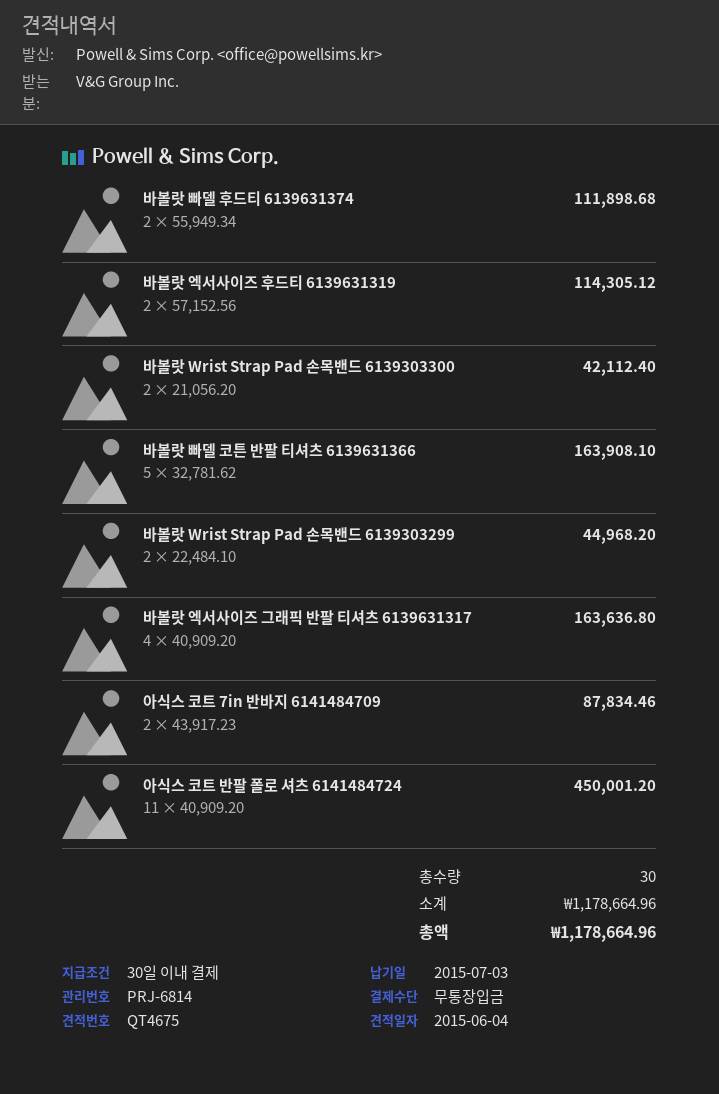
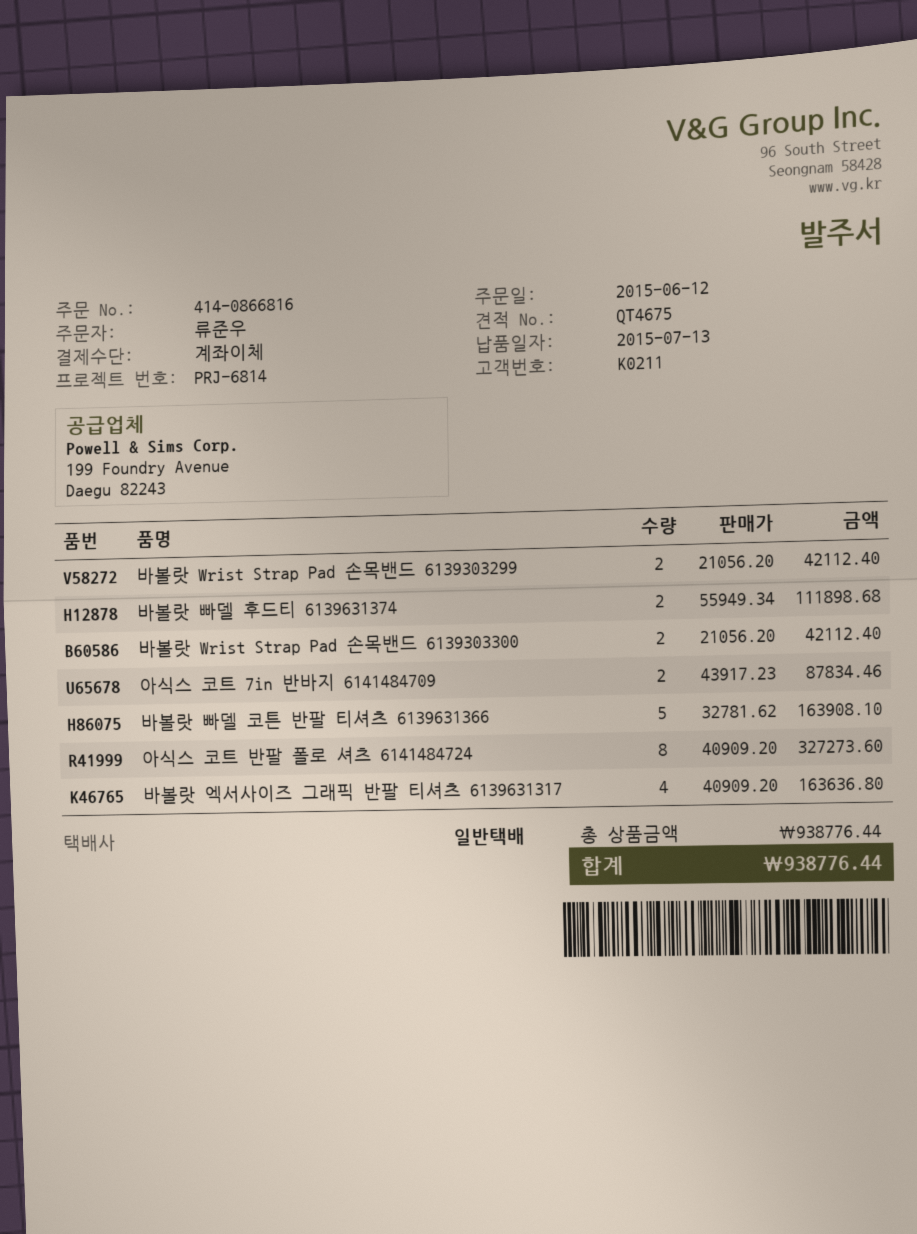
delivery date: 2015-07-03 -> 2015-07-13
바볼랏 엑서사이즈 후드티 6139631319: 2 x 57152.56 = 114305.12 -> none
바볼랏 Wrist Strap Pad 손목밴드 6139303299: 2 x 22484.10 = 44968.20 -> 2 x 21056.20 = 42112.40
아식스 코트 반팔 폴로 셔츠 6141484724: 11 x 40909.20 = 450001.20 -> 8 x 40909.20 = 327273.60
subtotal: 1178664.96 -> 938776.44
total: 1178664.96 -> 938776.44

